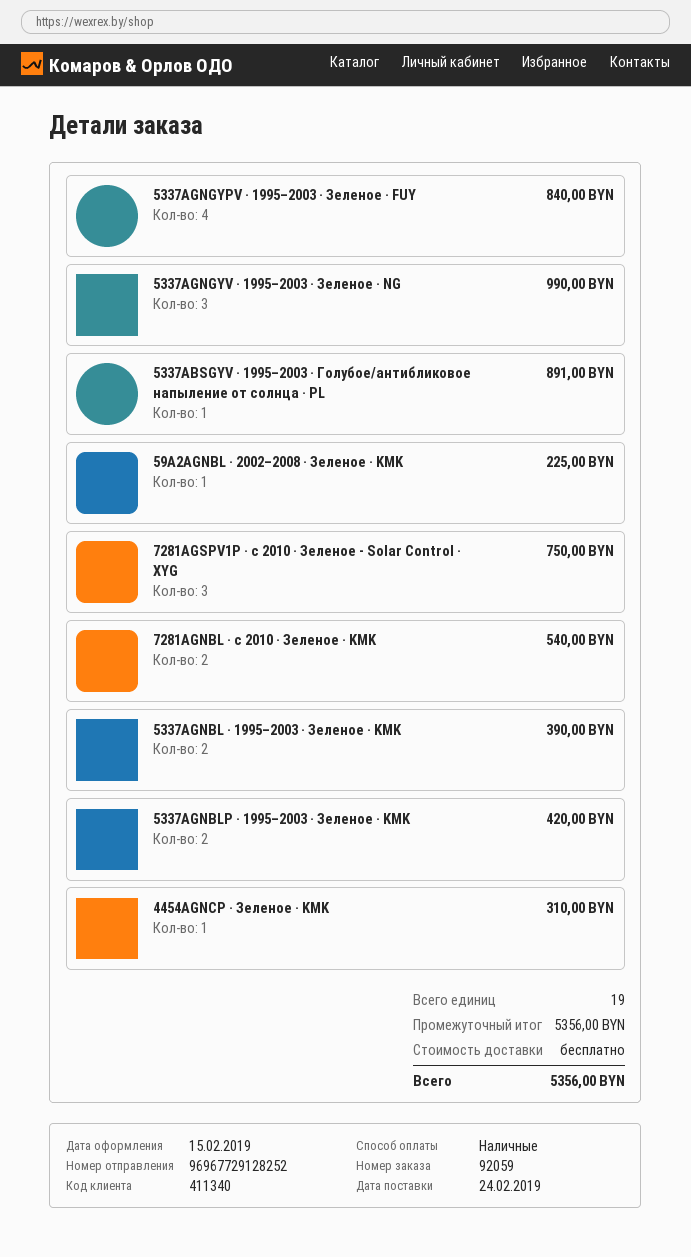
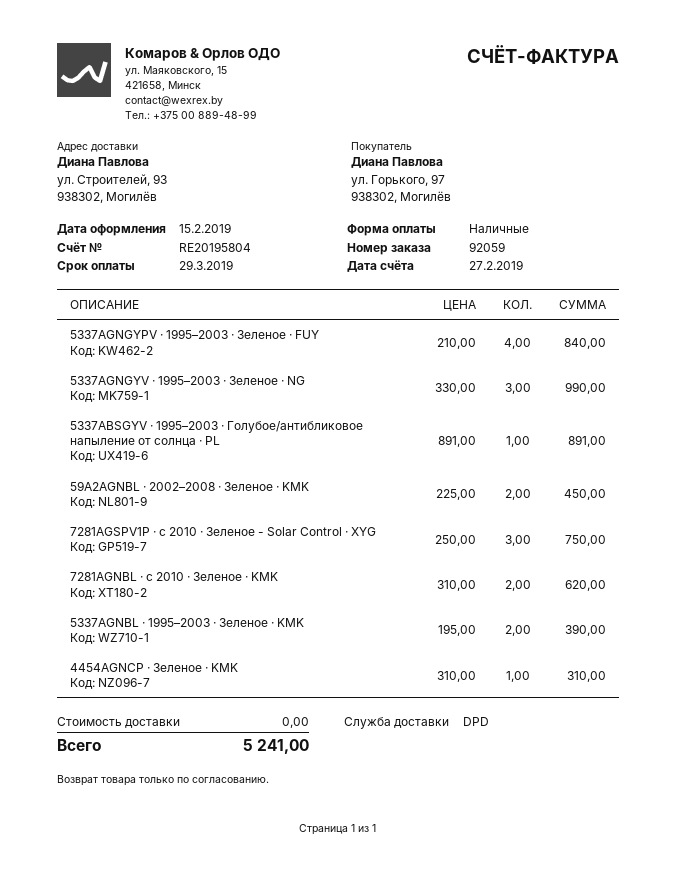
59A2AGNBL · 2002–2008 · Зеленое · KMK: 1 for 225.00 -> 2 for 450.00
7281AGNBL · с 2010 · Зеленое · KMK: 2 for 540.00 -> 2 for 620.00
5337AGNBLP · 1995–2003 · Зеленое · KMK: 2 for 420.00 -> none
total: 5356.00 -> 5241.00

